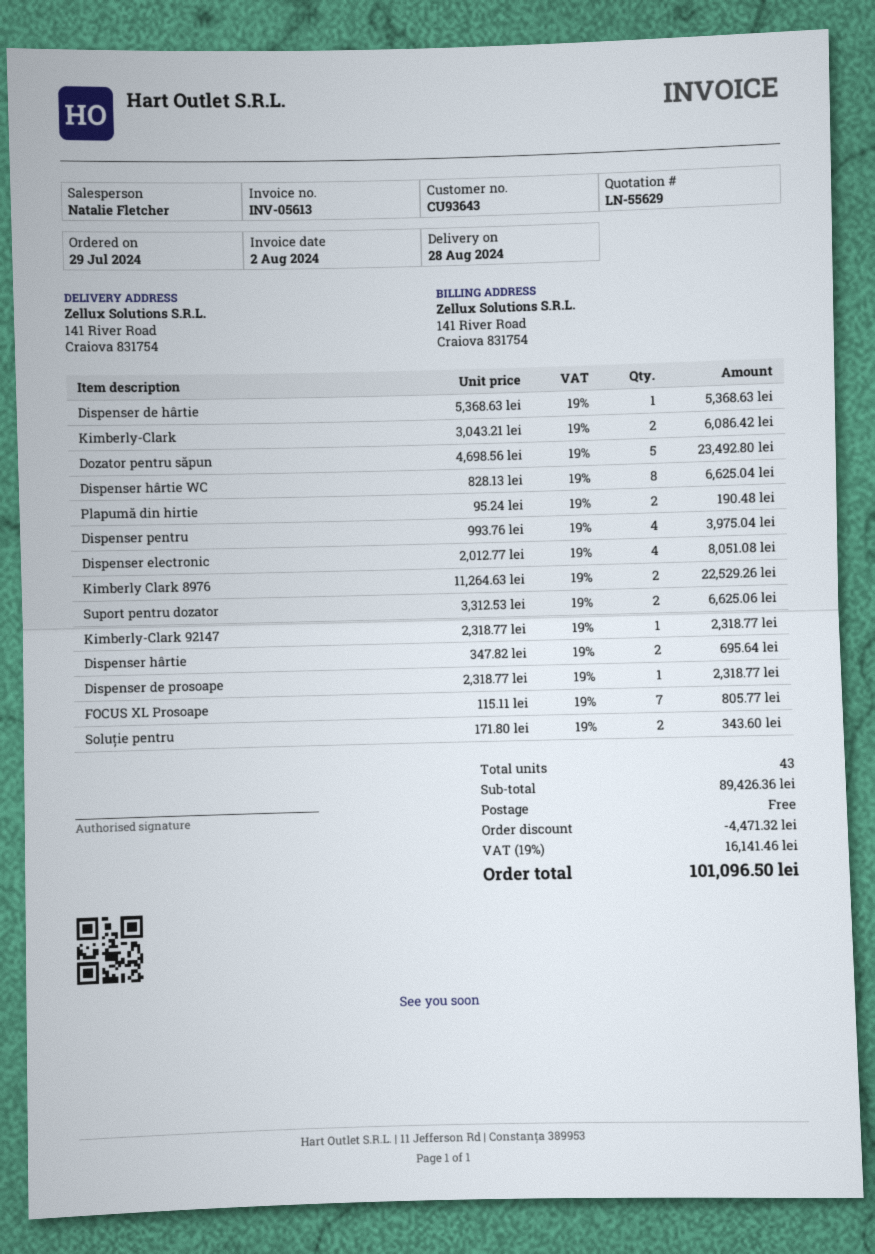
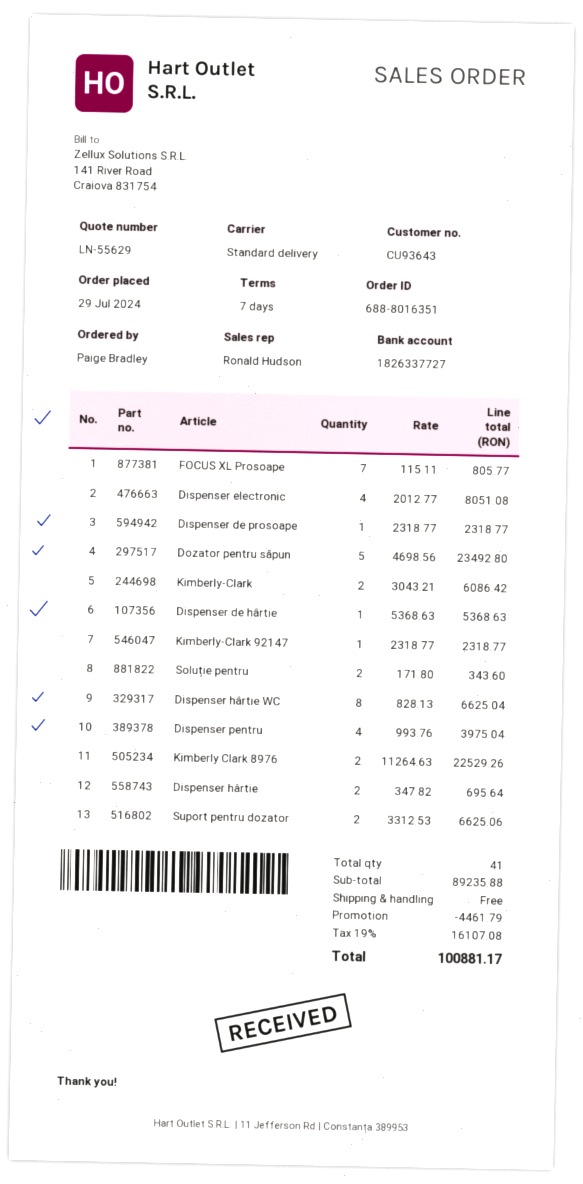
sales rep: Natalie Fletcher -> Ronald Hudson
Plapumă din hirtie: 2 x 95.24 = 190.48 -> none
total quantity: 43 -> 41
subtotal: 89426.36 -> 89235.88
discount: 4471.32 -> 4461.79
tax: 19% = 16141.46 -> 19% = 16107.08
total: 101096.50 -> 100881.17

